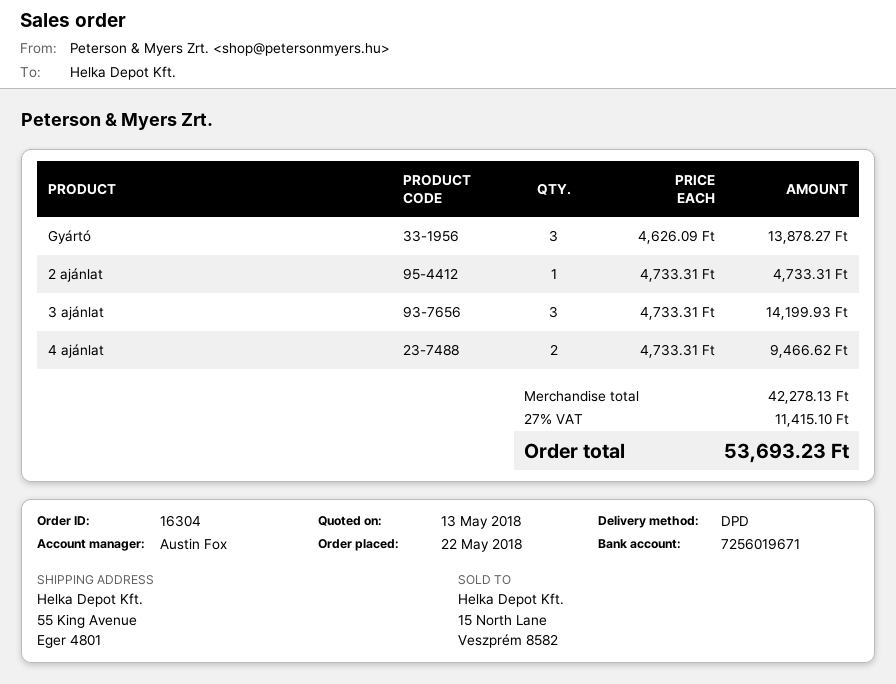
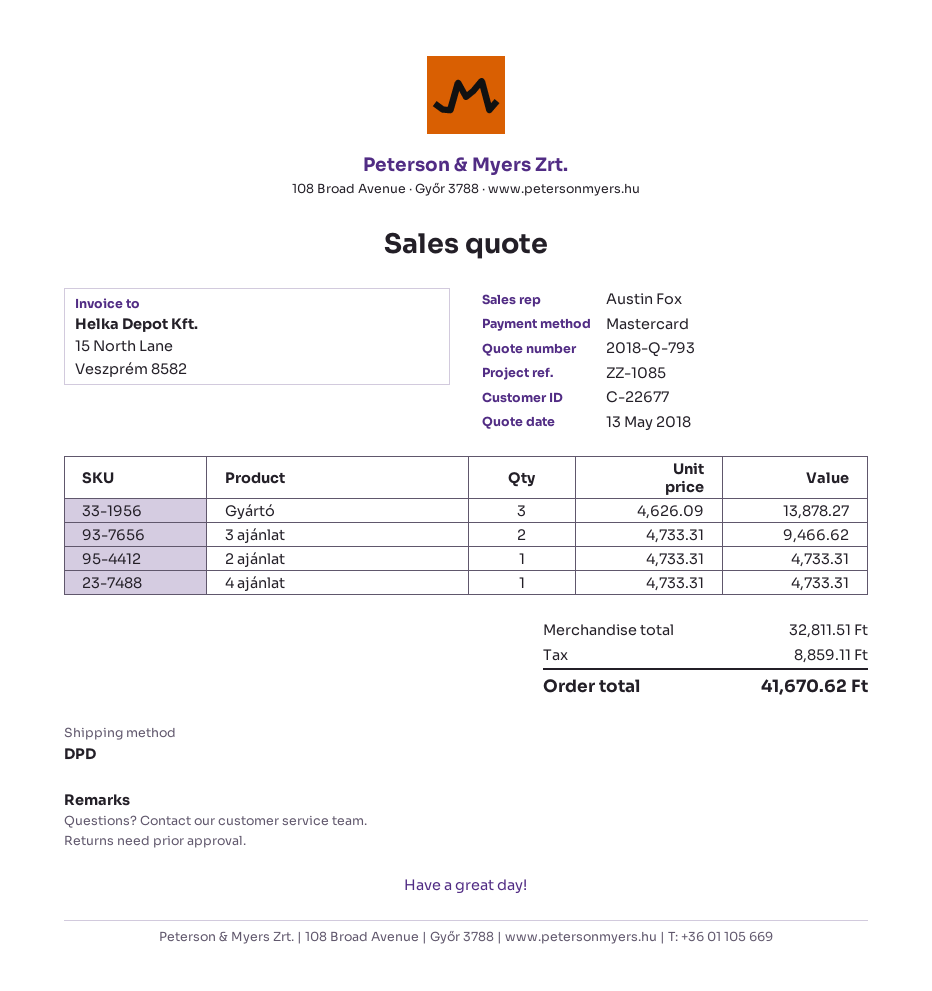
3 ajánlat: 3 x 4733.31 = 14199.93 -> 2 x 4733.31 = 9466.62
4 ajánlat: 2 x 4733.31 = 9466.62 -> 1 x 4733.31 = 4733.31
subtotal: 42278.13 -> 32811.51
tax: 11415.10 -> 8859.11
total: 53693.23 -> 41670.62

